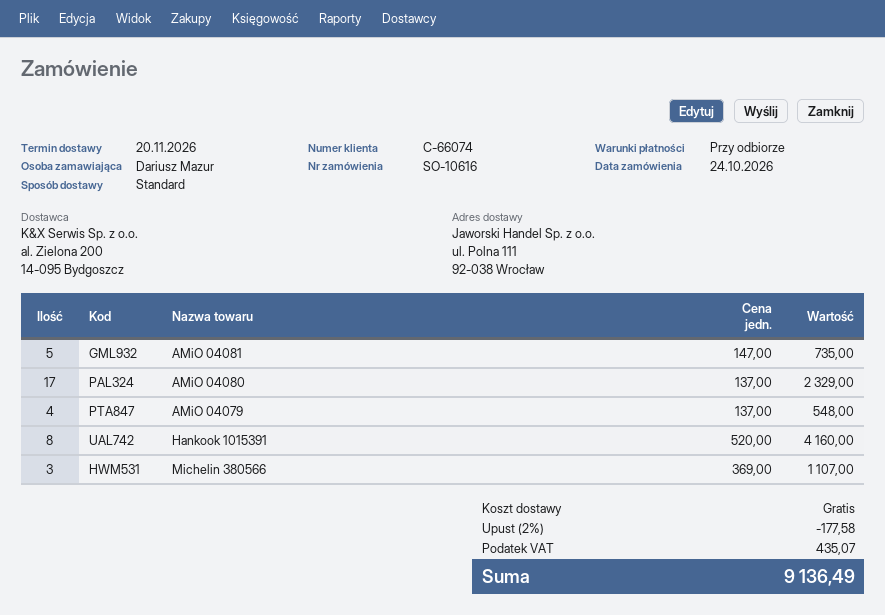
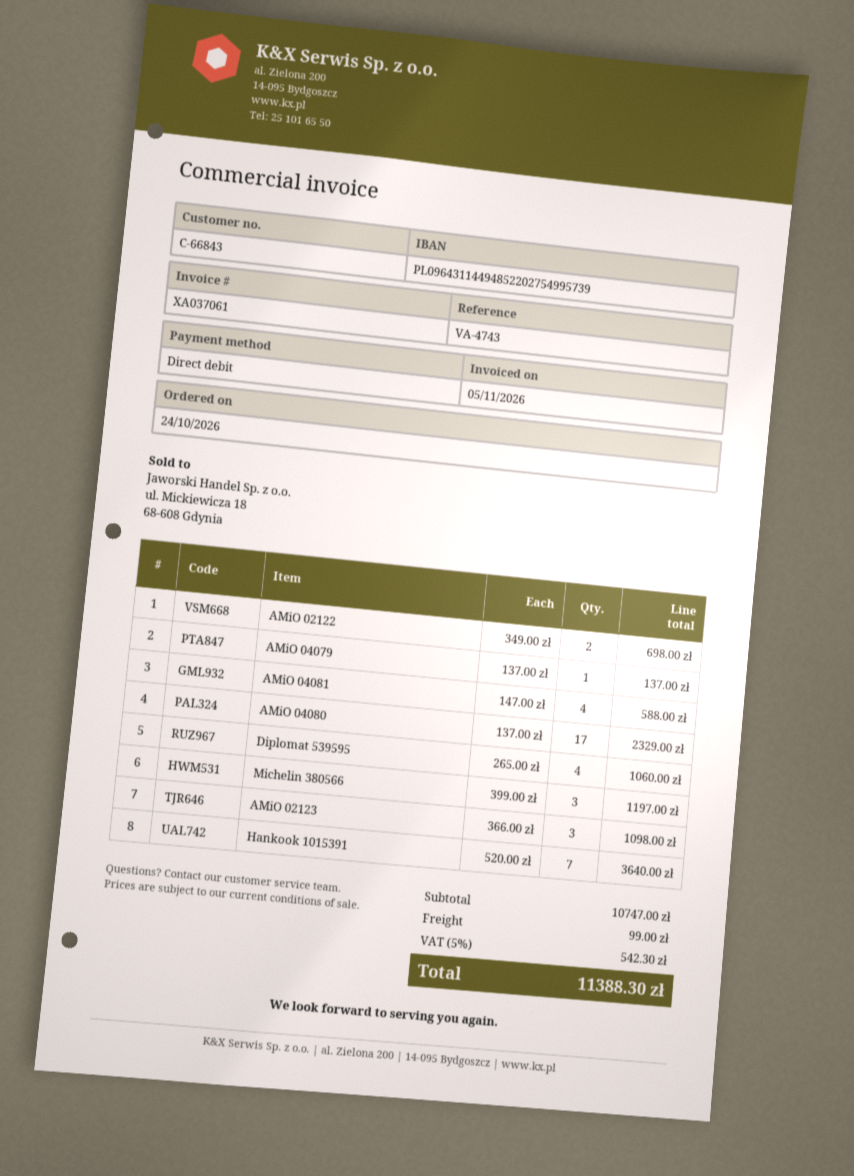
customer number: C-66074 -> C-66843
AMiO 04081: 5 x 147.00 = 735.00 -> 4 x 147.00 = 588.00
AMiO 04079: 4 x 137.00 = 548.00 -> 1 x 137.00 = 137.00
Hankook 1015391: 8 x 520.00 = 4160.00 -> 7 x 520.00 = 3640.00
Michelin 380566: 3 x 369.00 = 1107.00 -> 3 x 399.00 = 1197.00
AMiO 02122: none -> 2 x 349.00 = 698.00
Diplomat 539595: none -> 4 x 265.00 = 1060.00
AMiO 02123: none -> 3 x 366.00 = 1098.00
discount: 2% = 177.58 -> none
shipping: 0.00 -> 99.00
tax: 435.07 -> 542.30
total: 9136.49 -> 11388.30

